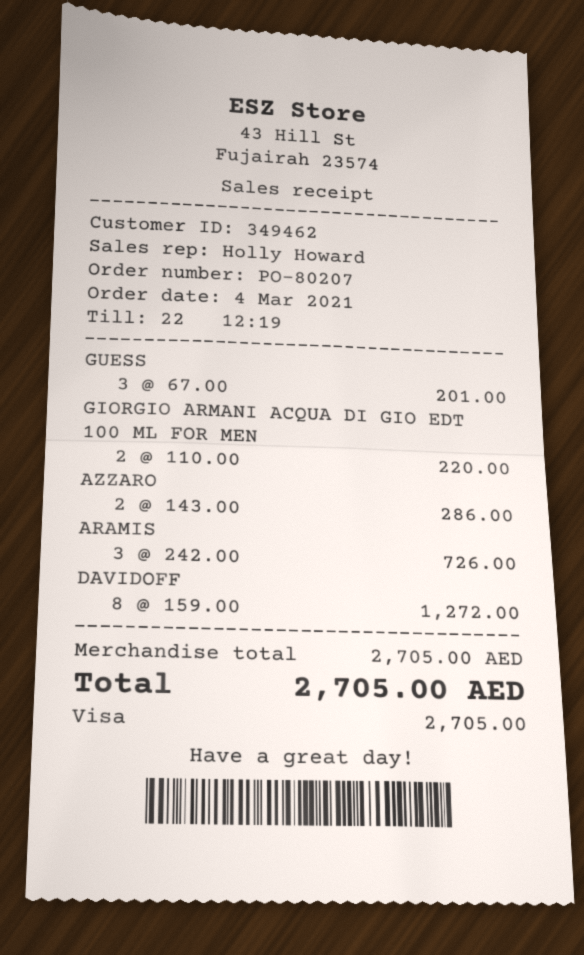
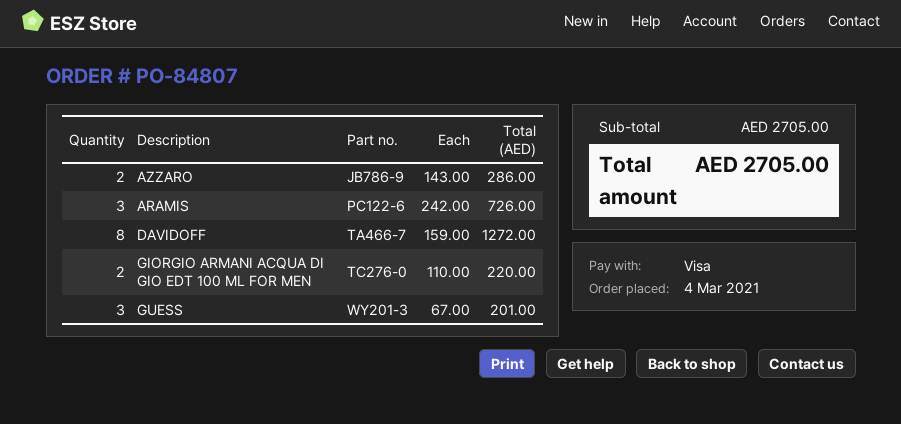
order number: PO-80207 -> PO-84807

